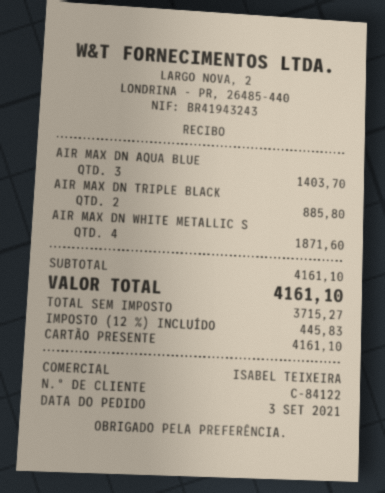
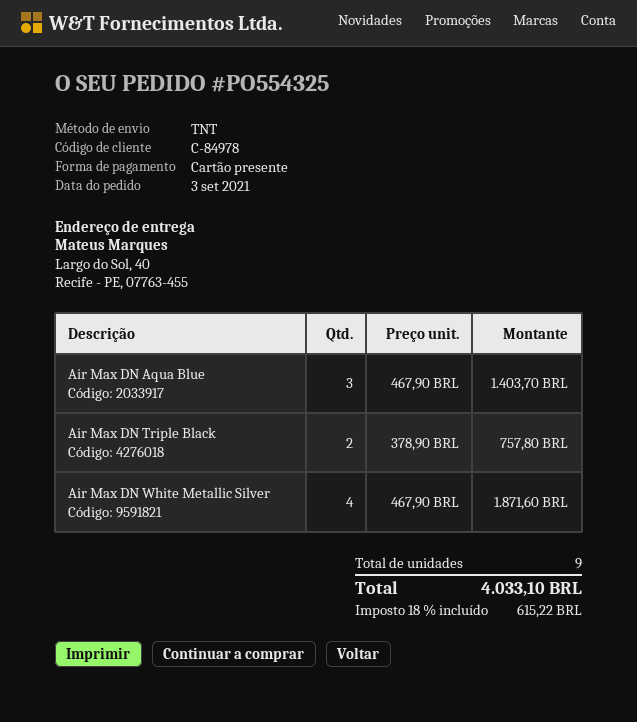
customer number: C-84122 -> C-84978
AIR MAX DN TRIPLE BLACK: 2 for 885.80 -> 2 for 757.80
tax: 12% = 445.83 -> 18% = 615.22
total: 4161.10 -> 4033.10

